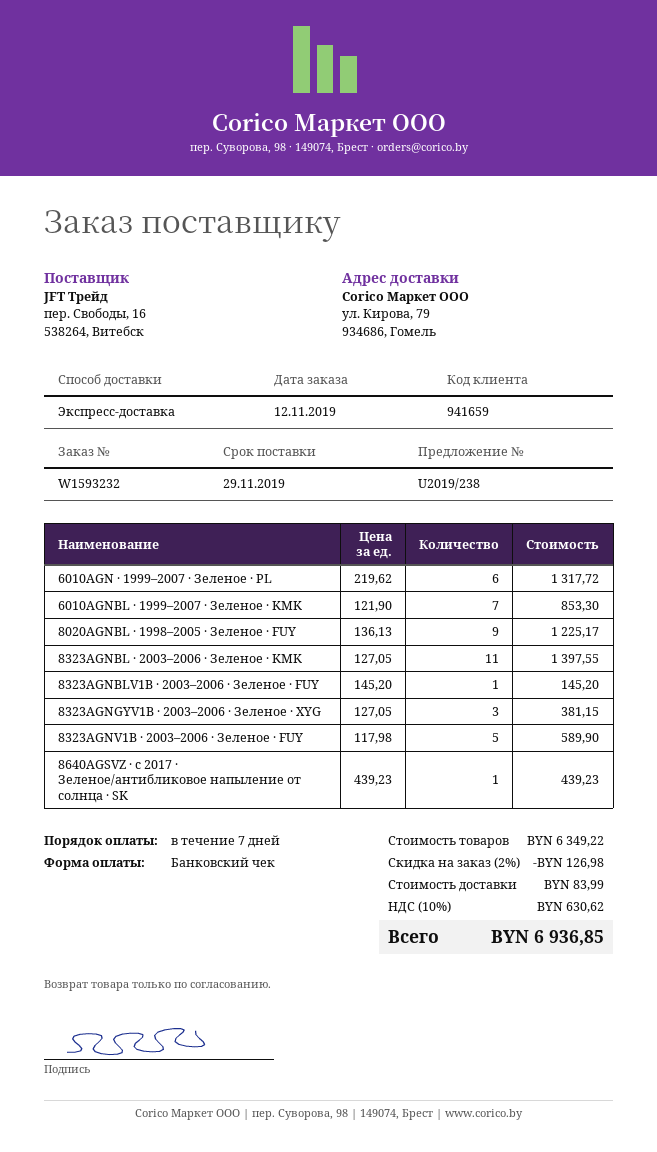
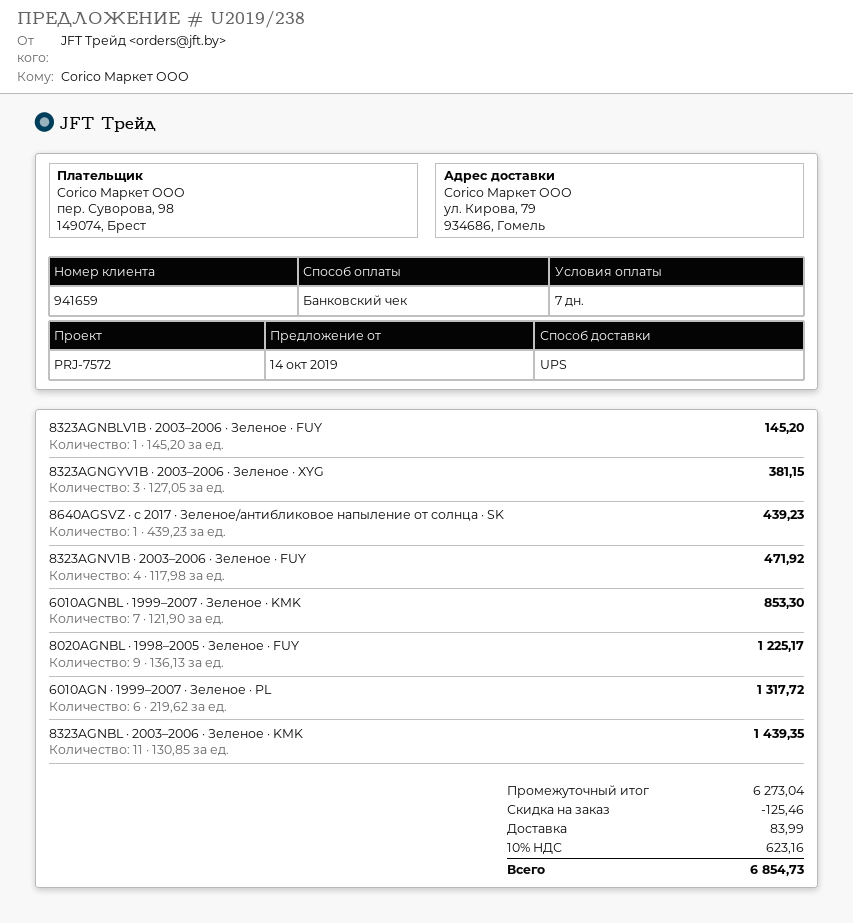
shipping method: express -> UPS
8323AGNBL · 2003–2006 · Зеленое · KMK: 11 x 127.05 = 1397.55 -> 11 x 130.85 = 1439.35
8323AGNV1B · 2003–2006 · Зеленое · FUY: 5 x 117.98 = 589.90 -> 4 x 117.98 = 471.92
subtotal: 6349.22 -> 6273.04
discount: 126.98 -> 125.46
tax: 10% = 630.62 -> 10% = 623.16
total: 6936.85 -> 6854.73

